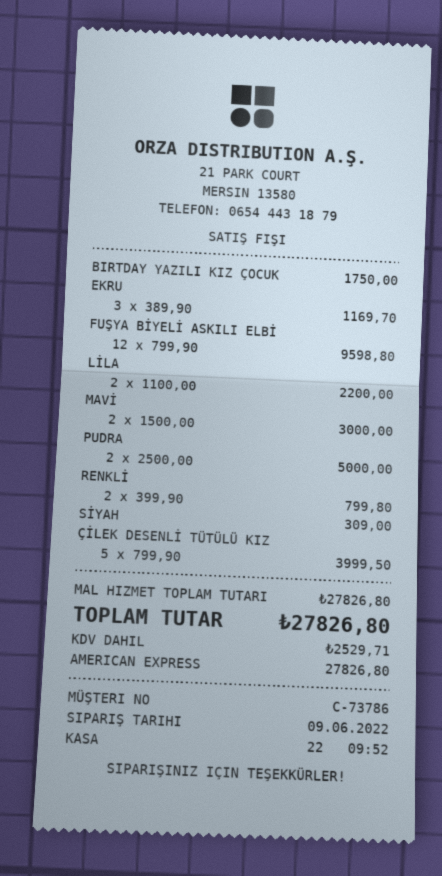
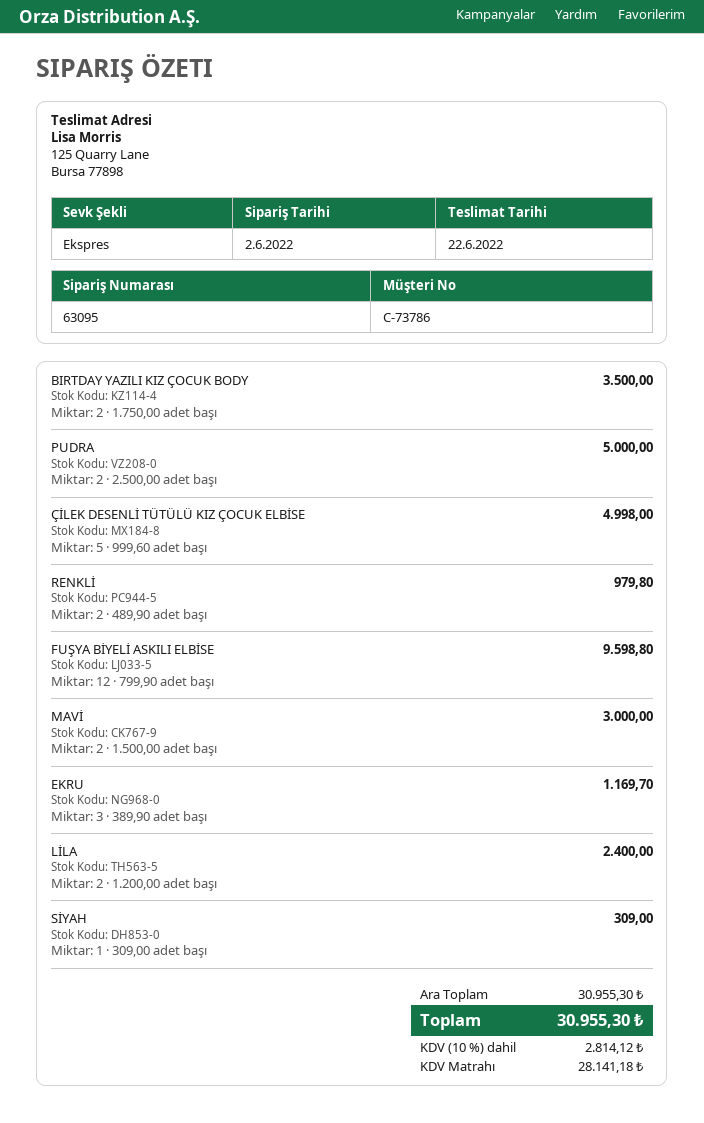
order date: 2022-06-09 -> 2022-06-02
BIRTDAY YAZILI KIZ ÇOCUK: 1 x 1750.00 = 1750.00 -> 2 x 1750.00 = 3500.00
LİLA: 2 x 1100.00 = 2200.00 -> 2 x 1200.00 = 2400.00
RENKLİ: 2 x 399.90 = 799.80 -> 2 x 489.90 = 979.80
ÇİLEK DESENLİ TÜTÜLÜ KIZ: 5 x 799.90 = 3999.50 -> 5 x 999.60 = 4998.00
subtotal: 27826.80 -> 30955.30
tax: 2529.71 -> 2814.12
total: 27826.80 -> 30955.30

